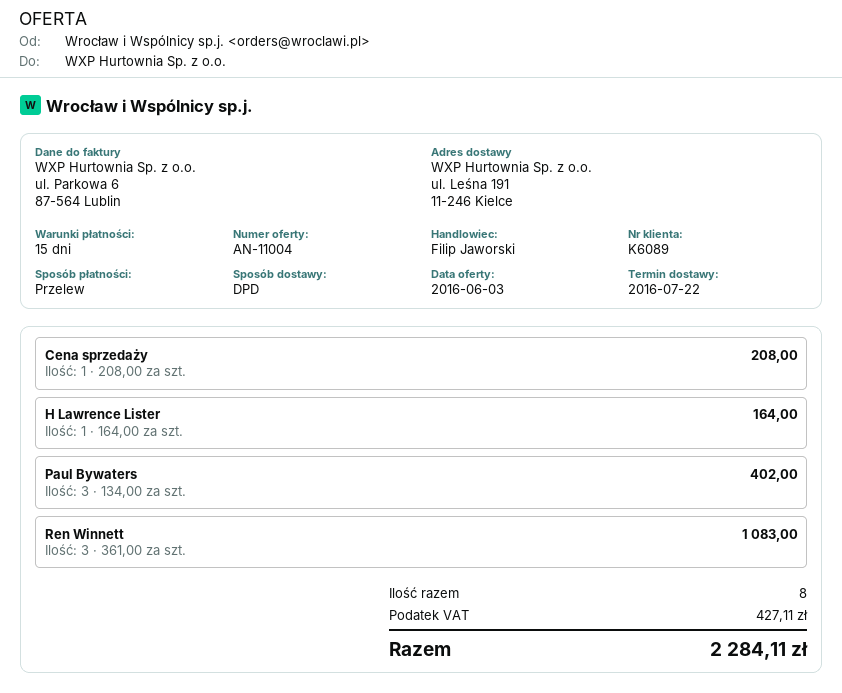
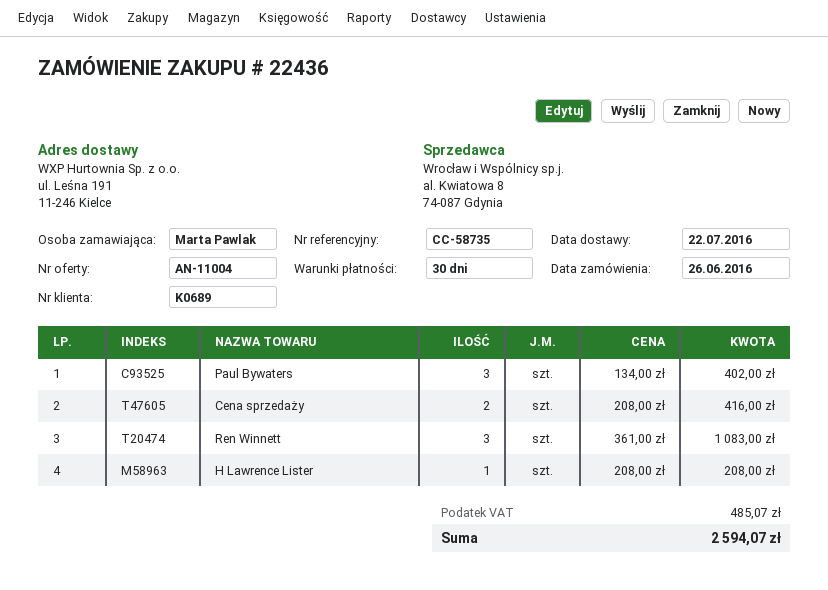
payment terms: 15 days -> 30 days
customer number: K6089 -> K0689
Cena sprzedaży: 1 x 208.00 = 208.00 -> 2 x 208.00 = 416.00
H Lawrence Lister: 1 x 164.00 = 164.00 -> 1 x 208.00 = 208.00
tax: 427.11 -> 485.07
total: 2284.11 -> 2594.07

